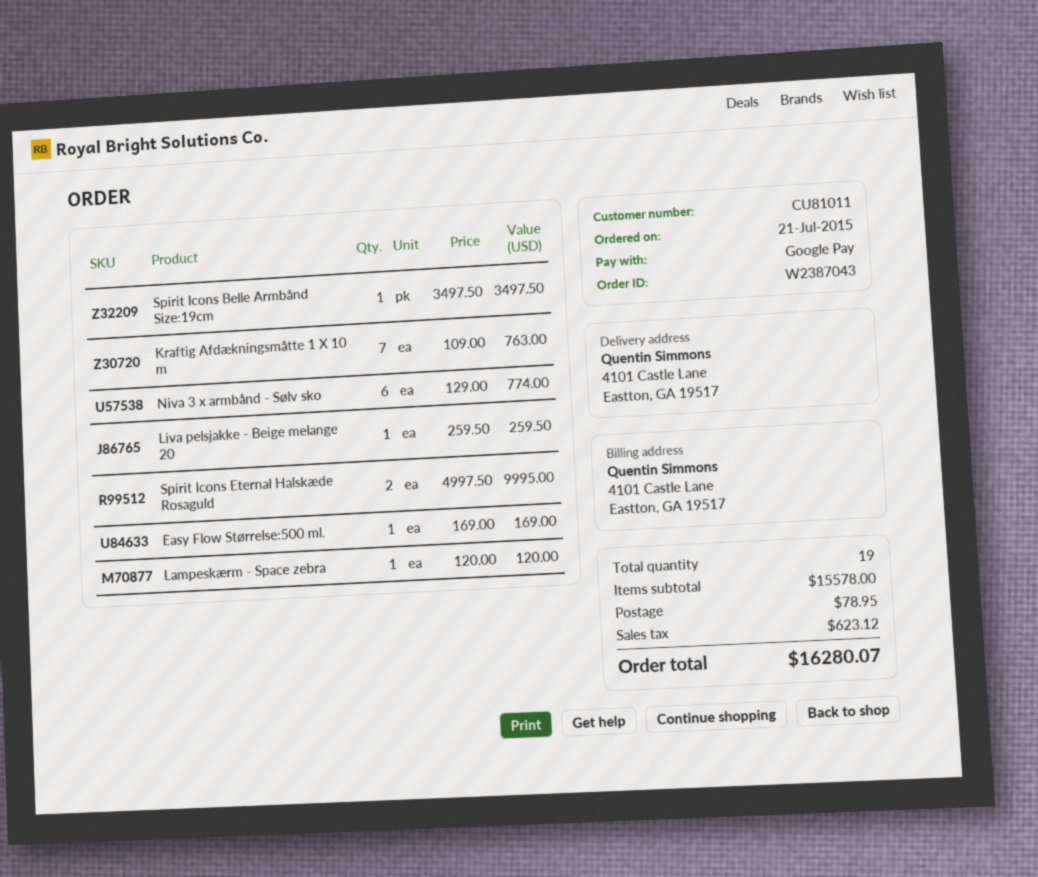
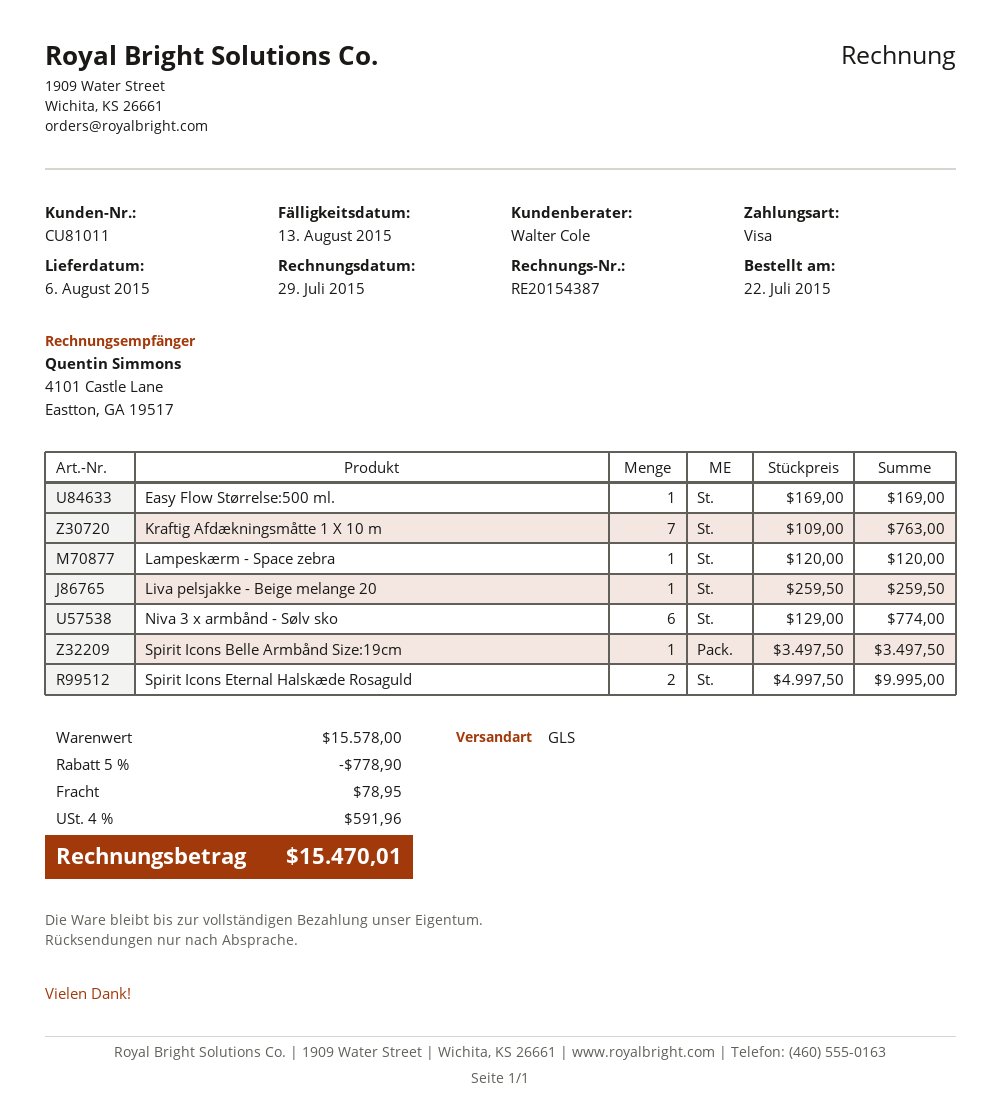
order date: 2015-07-21 -> 2015-07-22
payment method: Google Pay -> Visa
discount: none -> 5% = 778.90
tax: 623.12 -> 591.96
total: 16280.07 -> 15470.01

